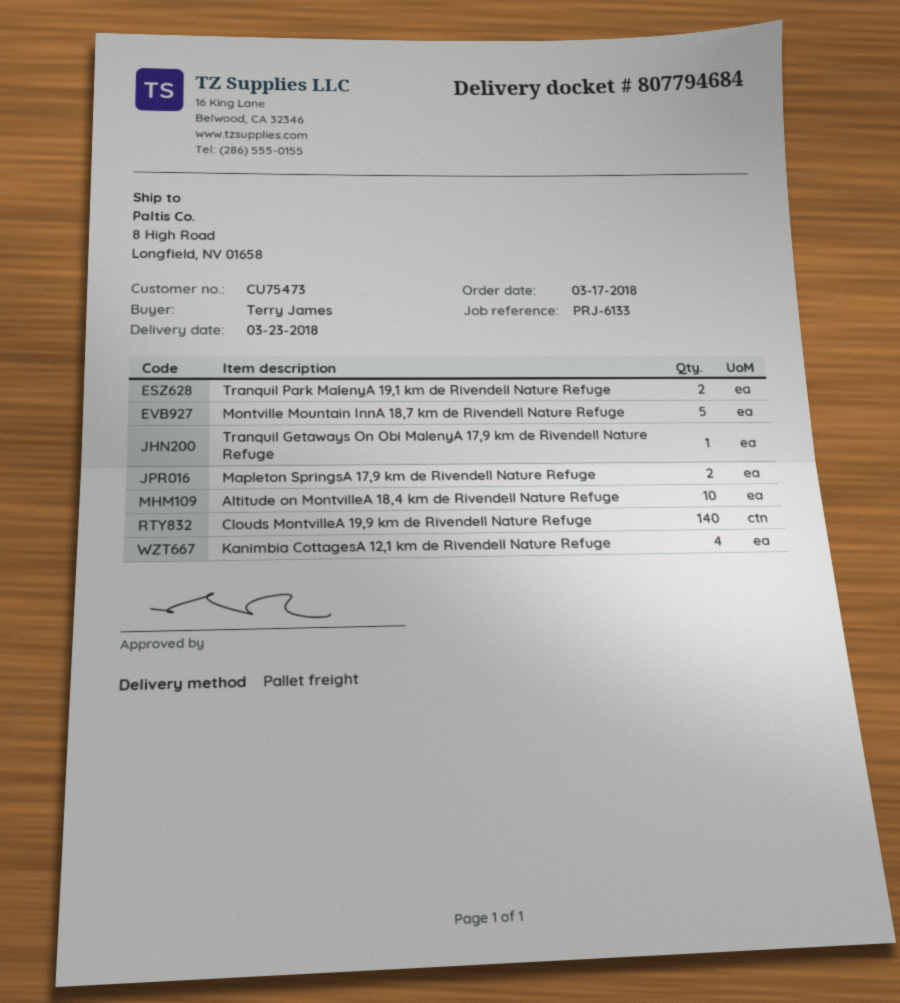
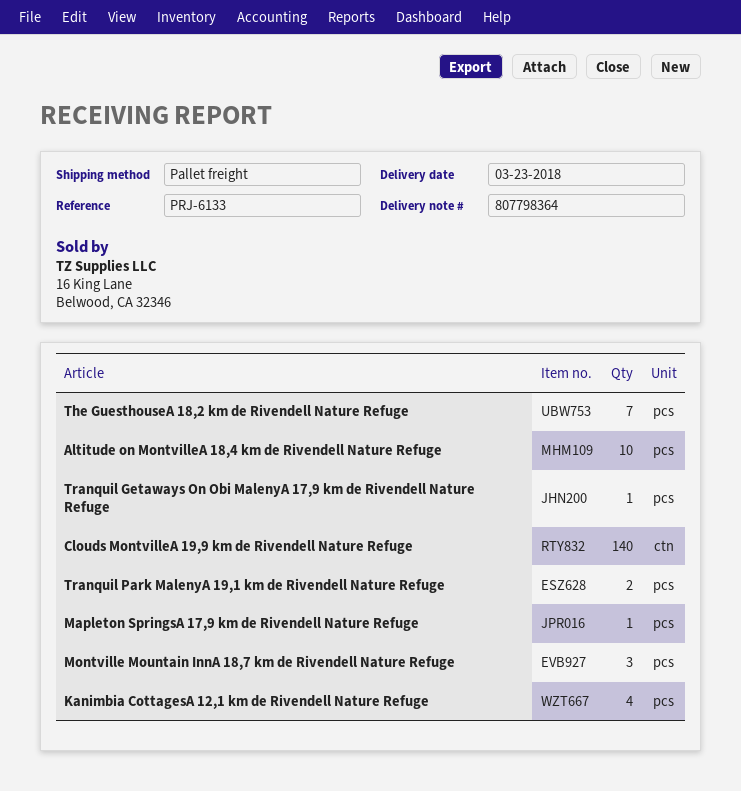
delivery note number: 807794684 -> 807798364
Montville Mountain InnA 18,7 km de Rivendell Nature Refuge: 5 -> 3
Mapleton SpringsA 17,9 km de Rivendell Nature Refuge: 2 -> 1
The GuesthouseA 18,2 km de Rivendell Nature Refuge: none -> 7

